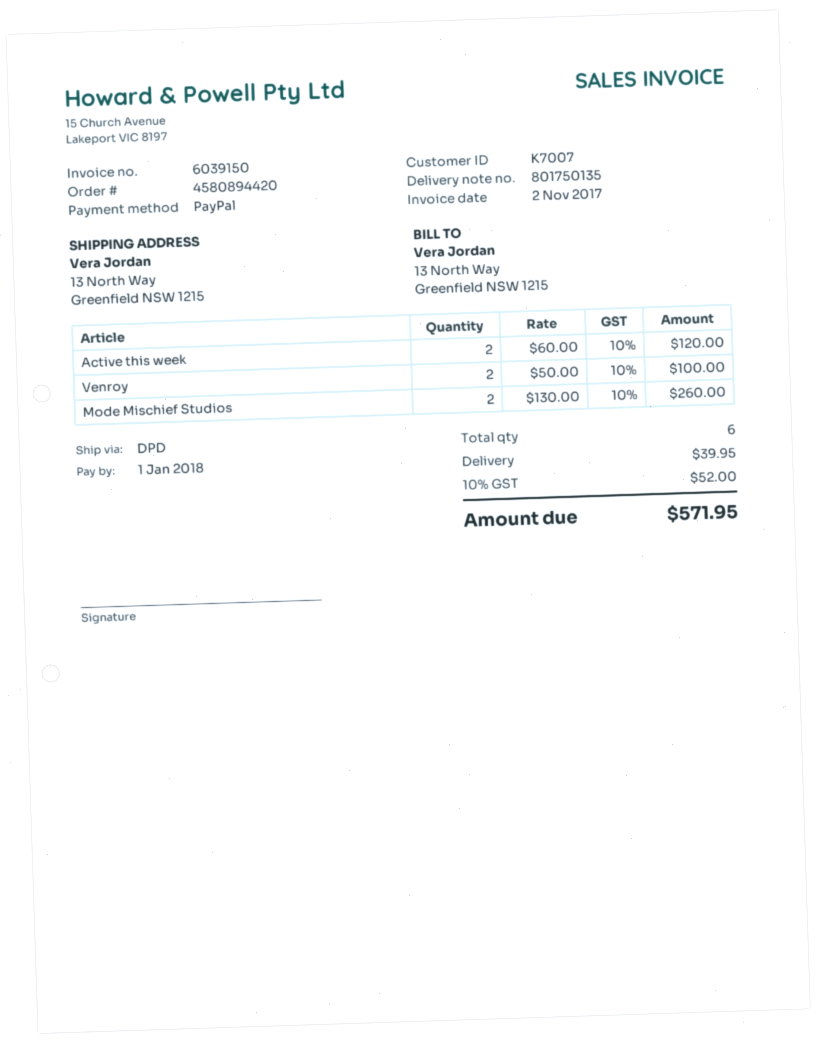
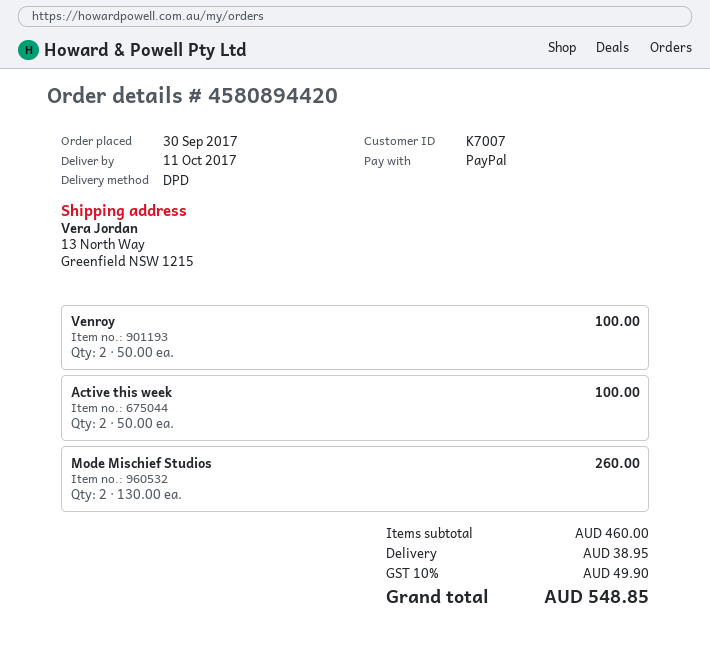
Active this week: 2 x 60.00 = 120.00 -> 2 x 50.00 = 100.00
shipping: 39.95 -> 38.95
tax: 10% = 52.00 -> 10% = 49.90
total: 571.95 -> 548.85

